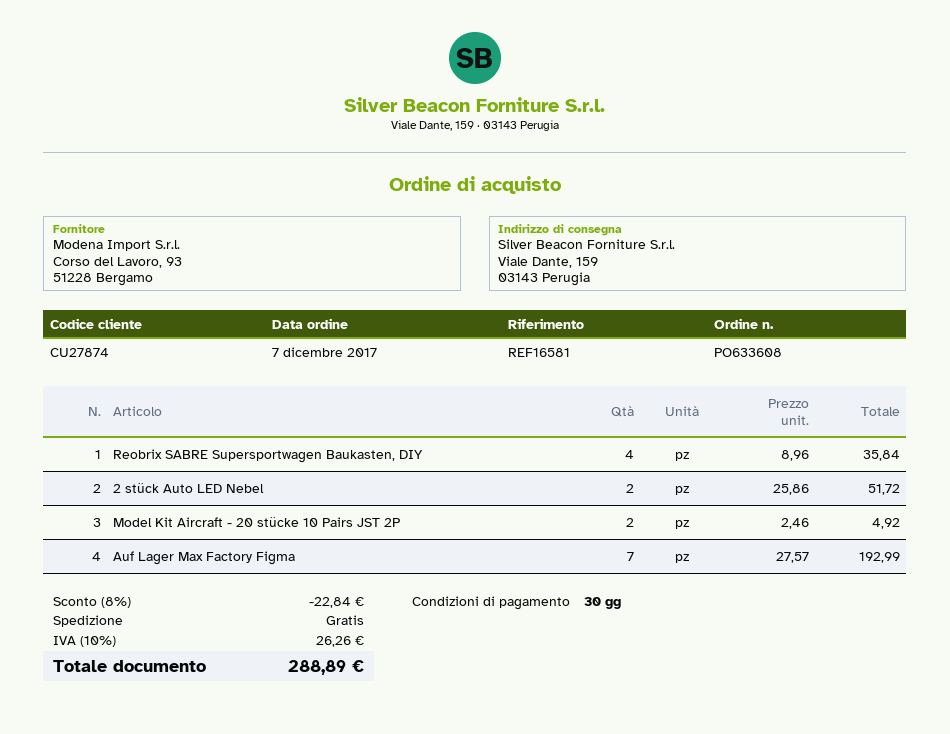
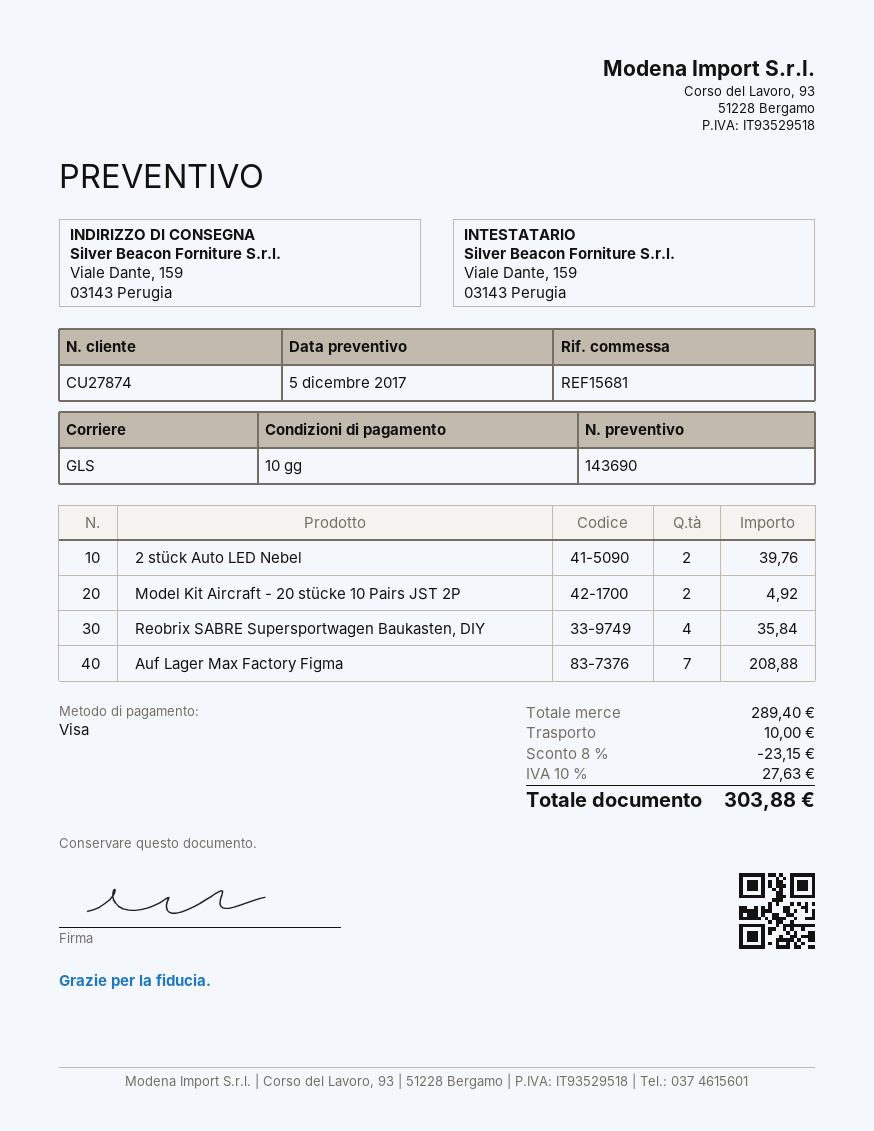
payment terms: 30 days -> 10 days
reference: REF16581 -> REF15681
2 stück Auto LED Nebel: 2 for 51.72 -> 2 for 39.76
Auf Lager Max Factory Figma: 7 for 192.99 -> 7 for 208.88
discount: 8% = 22.84 -> 8% = 23.15
shipping: 0.00 -> 10.00
tax: 10% = 26.26 -> 10% = 27.63
total: 288.89 -> 303.88

